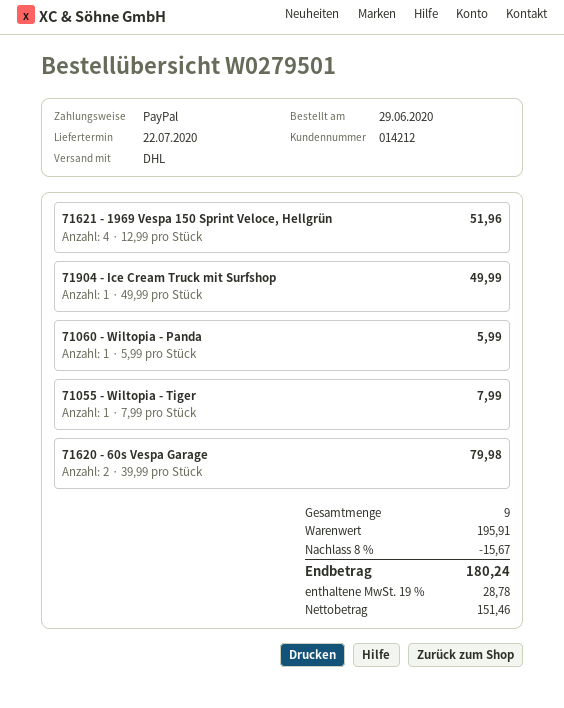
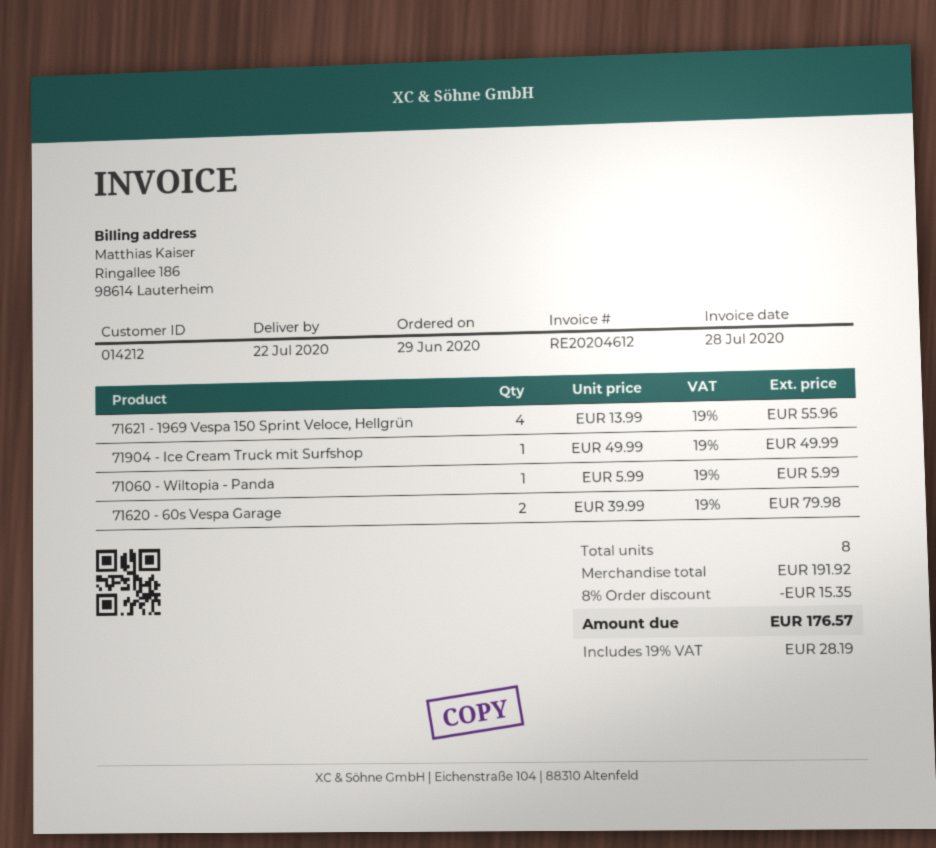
71621 - 1969 Vespa 150 Sprint Veloce, Hellgrün: 4 x 12.99 = 51.96 -> 4 x 13.99 = 55.96
71055 - Wiltopia - Tiger: 1 x 7.99 = 7.99 -> none
total quantity: 9 -> 8
subtotal: 195.91 -> 191.92
discount: 8% = 15.67 -> 8% = 15.35
tax: 19% = 28.78 -> 19% = 28.19
total: 180.24 -> 176.57

